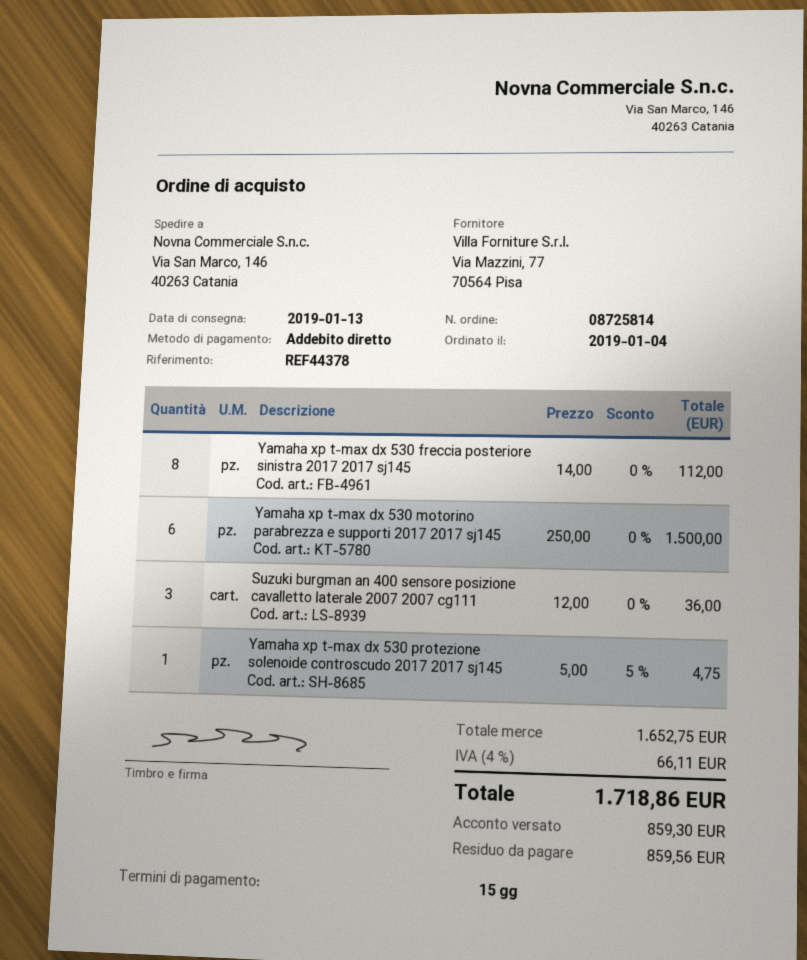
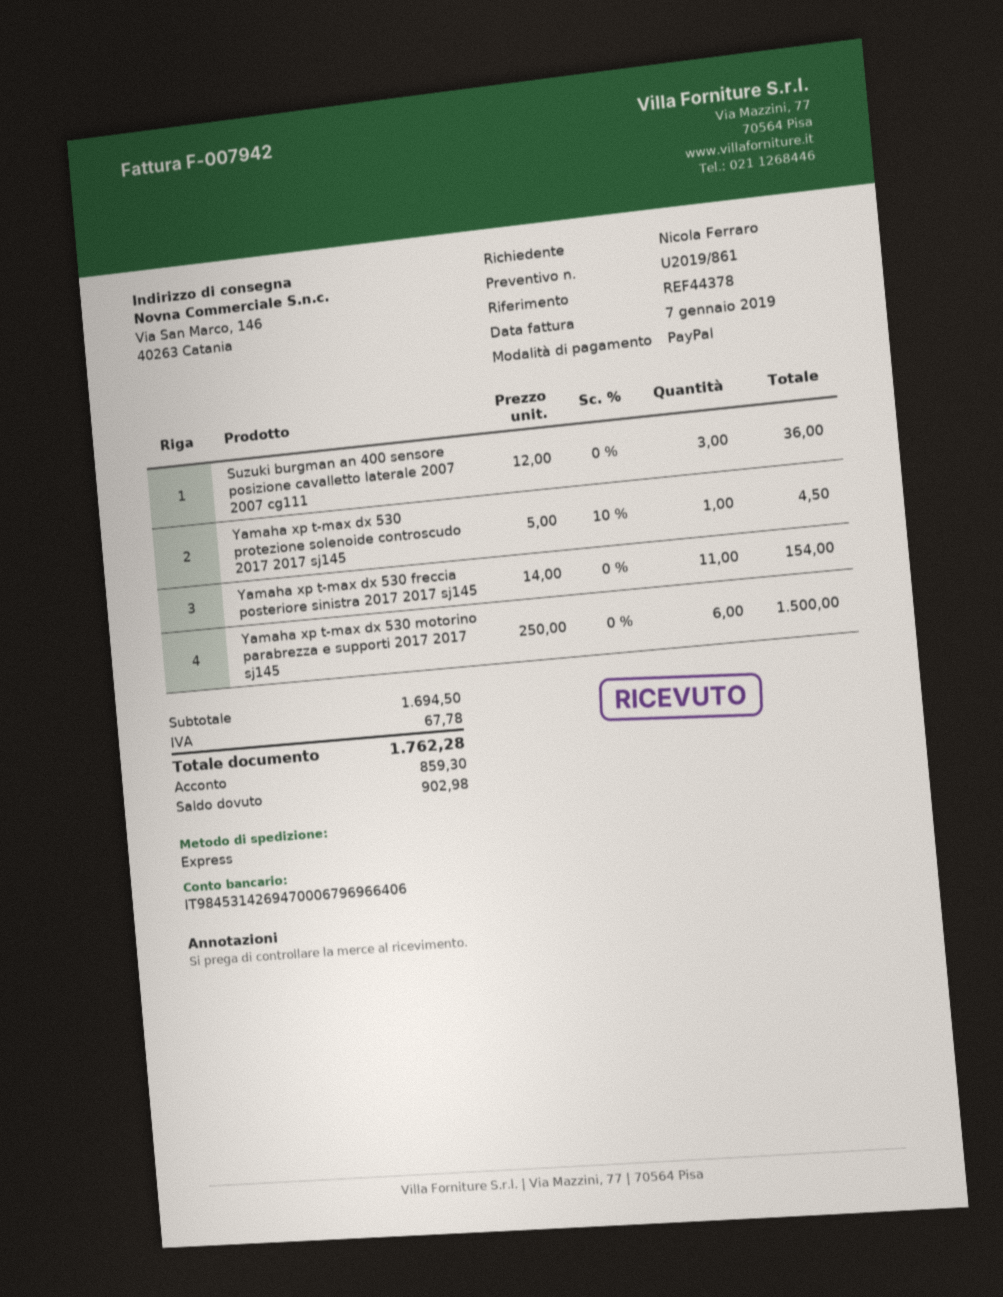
payment method: direct debit -> PayPal
Yamaha xp t-max dx 530 freccia posteriore sinistra 2017 2017 sj145: 8 x 14.00 = 112.00 -> 11 x 14.00 = 154.00
Yamaha xp t-max dx 530 protezione solenoide controscudo 2017 2017 sj145: 1 x 5.00 - 5% = 4.75 -> 1 x 5.00 - 10% = 4.50
subtotal: 1652.75 -> 1694.50
tax: 66.11 -> 67.78
total: 1718.86 -> 1762.28
balance: 859.56 -> 902.98

